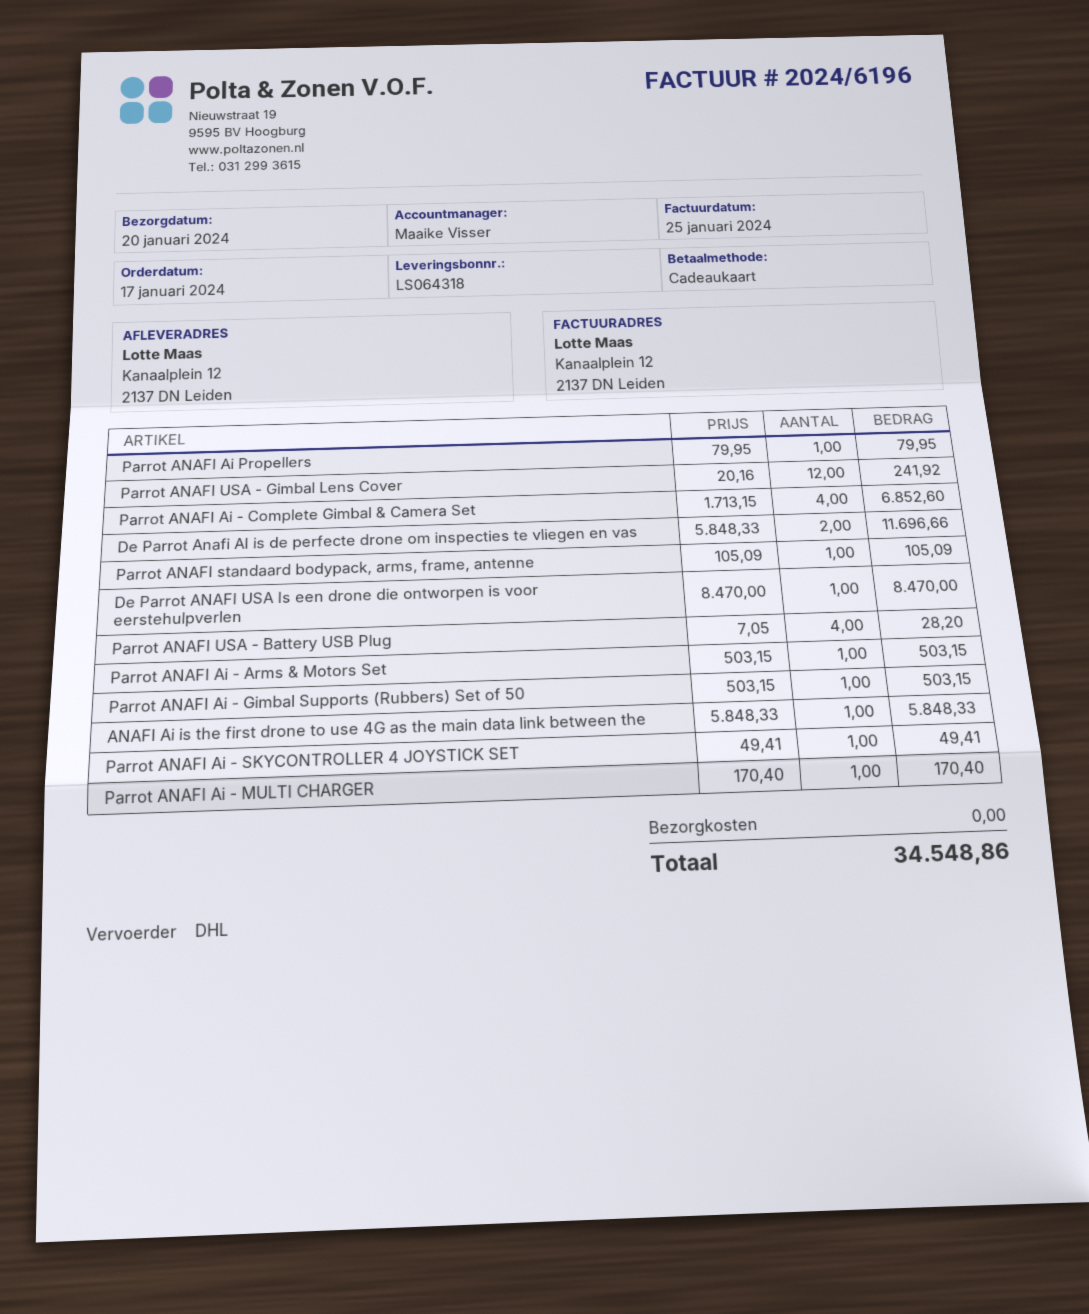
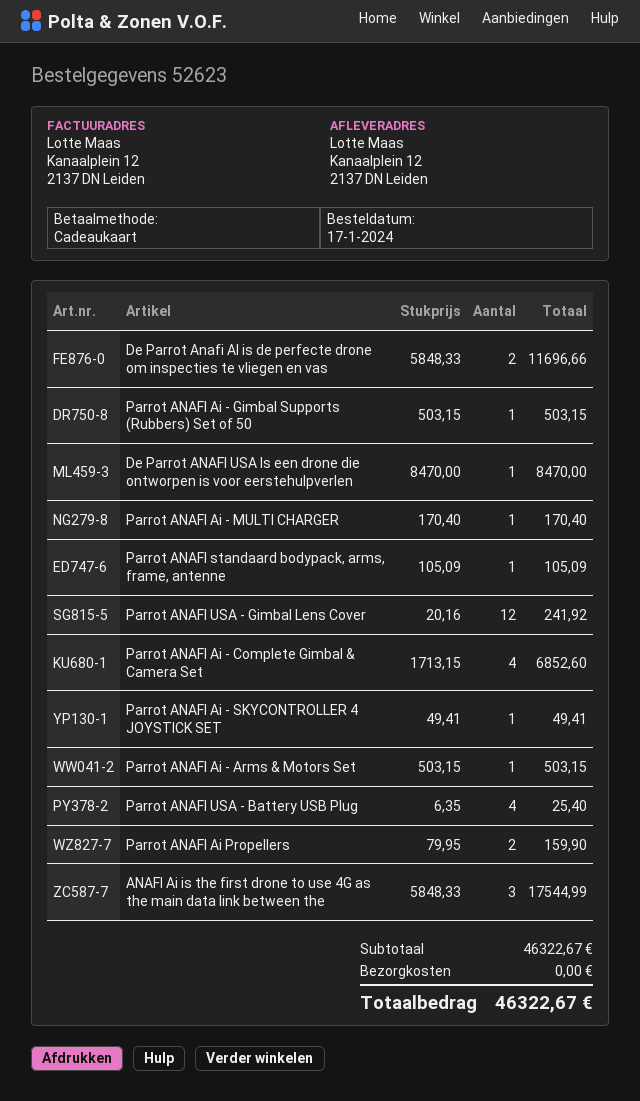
Parrot ANAFI Ai Propellers: 1 x 79.95 = 79.95 -> 2 x 79.95 = 159.90
Parrot ANAFI USA - Battery USB Plug: 4 x 7.05 = 28.20 -> 4 x 6.35 = 25.40
ANAFI Ai is the first drone to use 4G as the main data link between the: 1 x 5848.33 = 5848.33 -> 3 x 5848.33 = 17544.99
total: 34548.86 -> 46322.67

